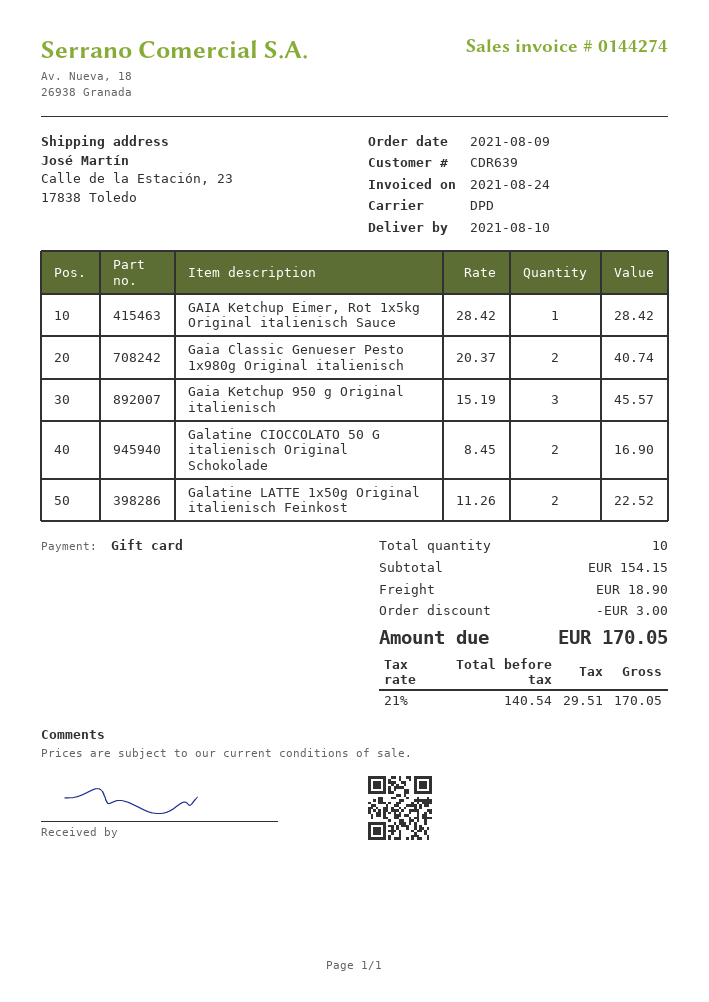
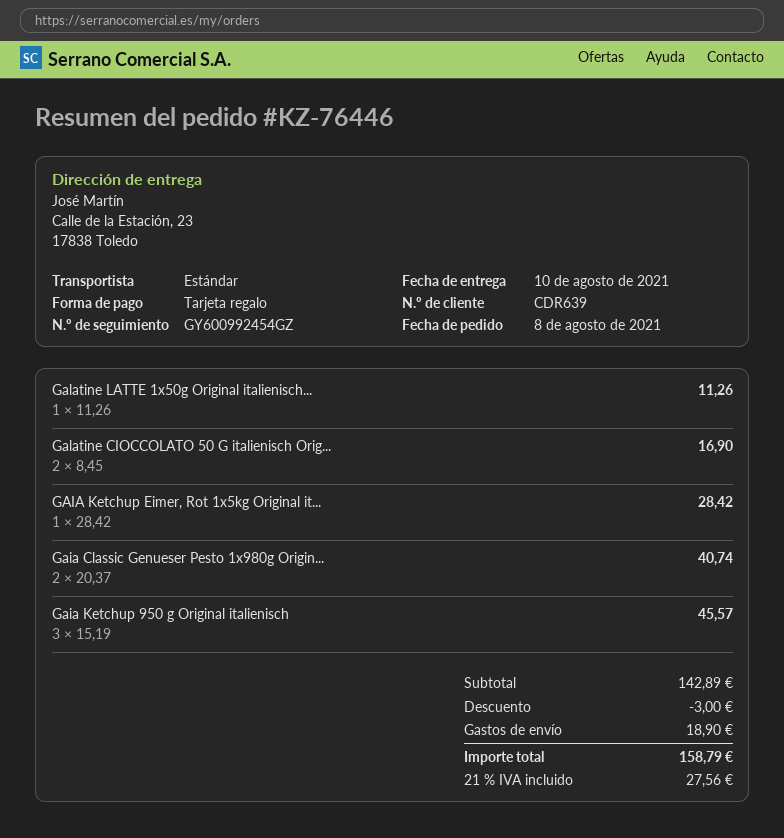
order date: 2021-08-09 -> 2021-08-08
shipping method: DPD -> standard
Galatine LATTE 1x50g Original italienisch Feinkost: 2 x 11.26 = 22.52 -> 1 x 11.26 = 11.26
subtotal: 154.15 -> 142.89
tax: 21% = 29.51 -> 21% = 27.56
total: 170.05 -> 158.79

